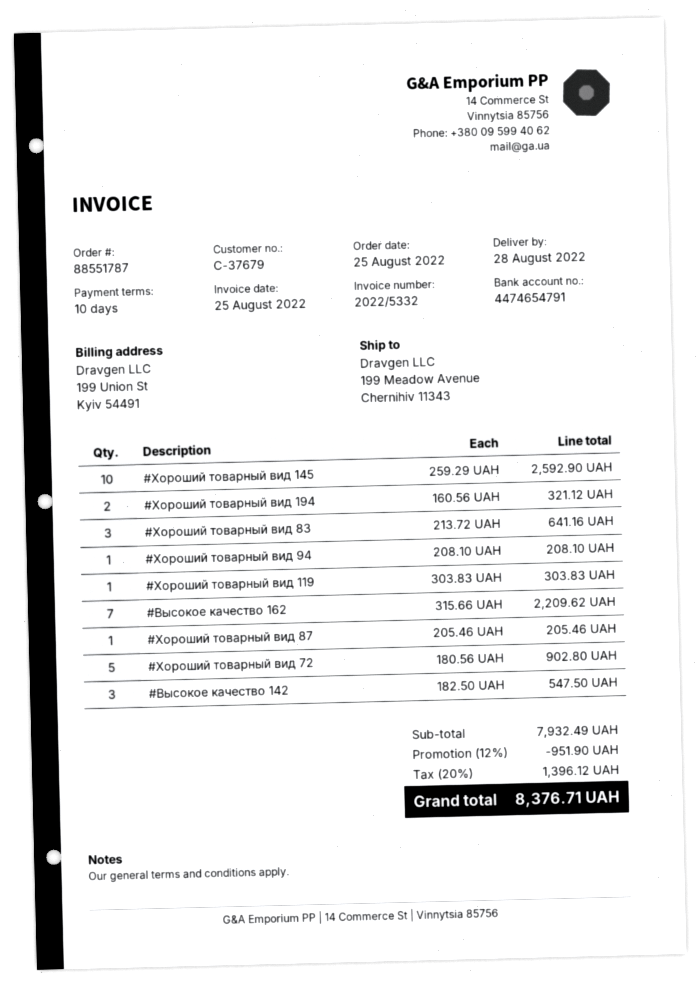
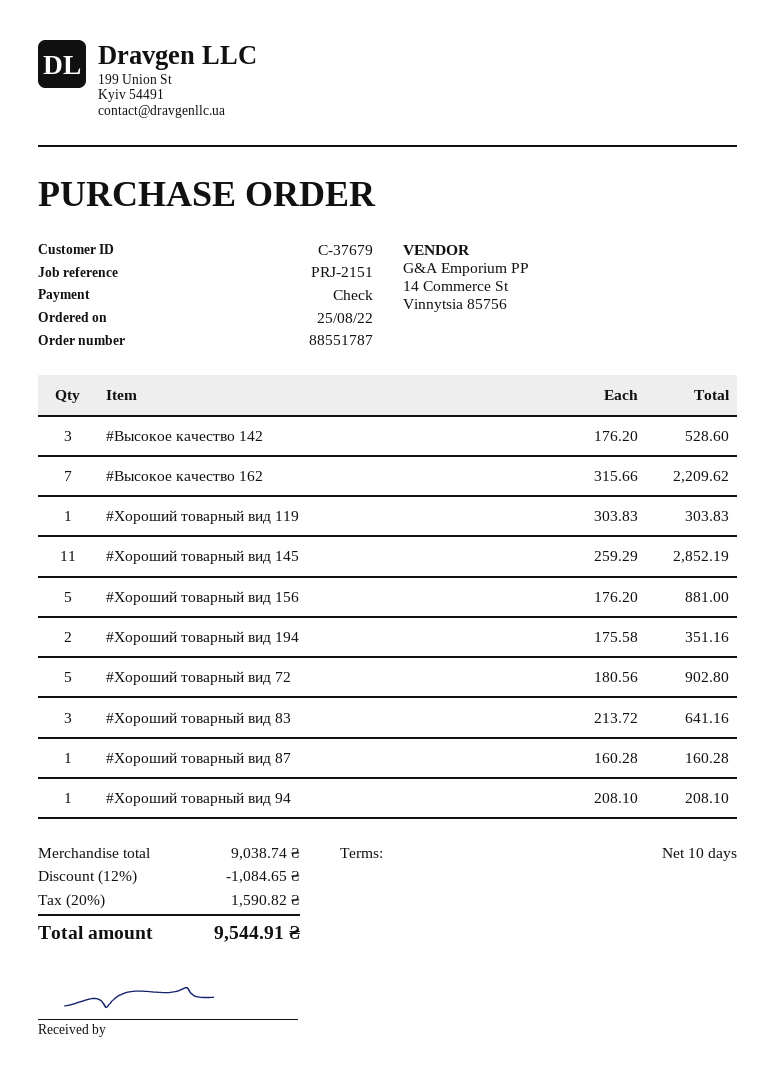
#Хороший товарный вид 145: 10 x 259.29 = 2592.90 -> 11 x 259.29 = 2852.19
#Хороший товарный вид 194: 2 x 160.56 = 321.12 -> 2 x 175.58 = 351.16
#Хороший товарный вид 87: 1 x 205.46 = 205.46 -> 1 x 160.28 = 160.28
#Высокое качество 142: 3 x 182.50 = 547.50 -> 3 x 176.20 = 528.60
#Хороший товарный вид 156: none -> 5 x 176.20 = 881.00
subtotal: 7932.49 -> 9038.74
discount: 12% = 951.90 -> 12% = 1084.65
tax: 20% = 1396.12 -> 20% = 1590.82
total: 8376.71 -> 9544.91

